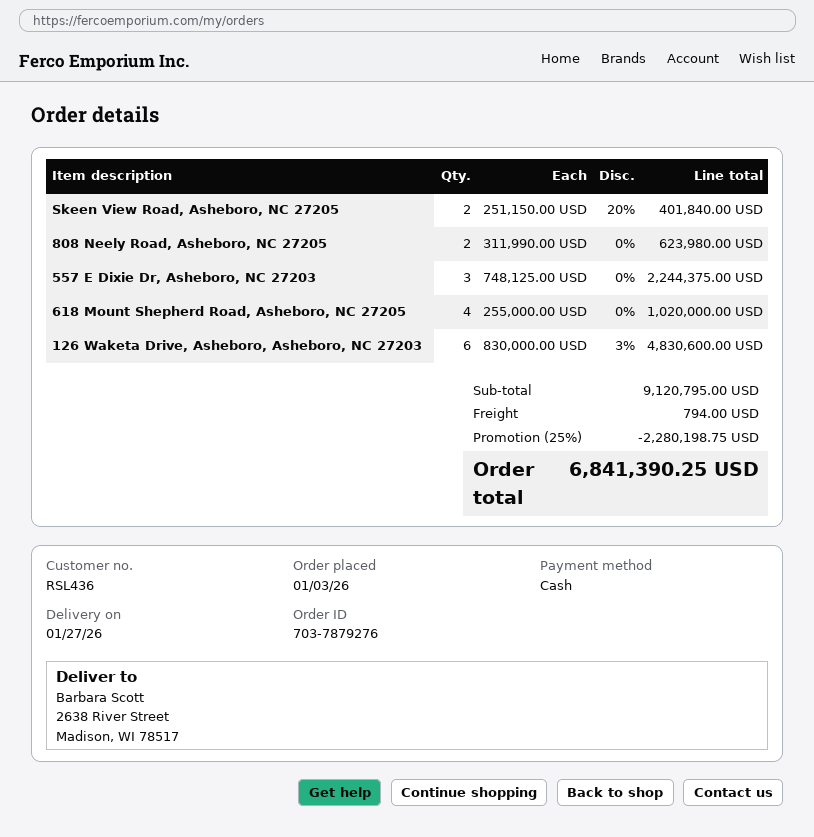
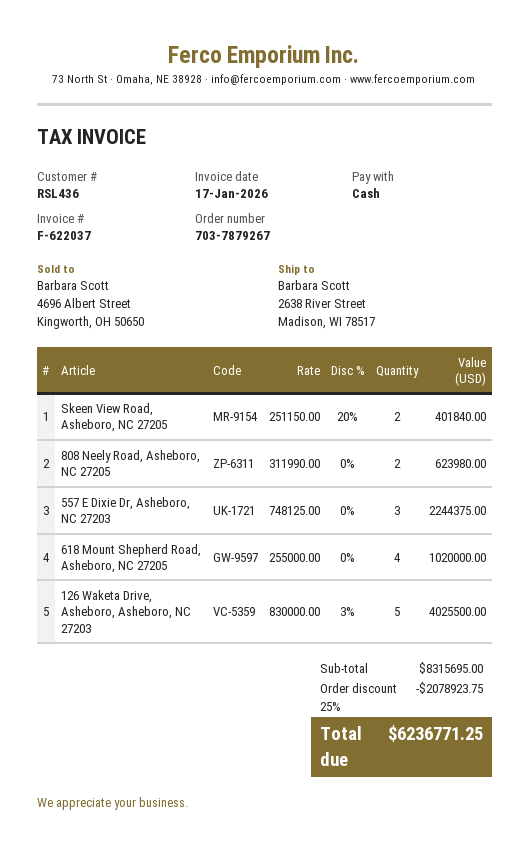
order number: 703-7879276 -> 703-7879267
126 Waketa Drive, Asheboro, Asheboro, NC 27203: 6 x 830000.00 - 3% = 4830600.00 -> 5 x 830000.00 - 3% = 4025500.00
subtotal: 9120795.00 -> 8315695.00
discount: 25% = 2280198.75 -> 25% = 2078923.75
shipping: 794.00 -> none
total: 6841390.25 -> 6236771.25

